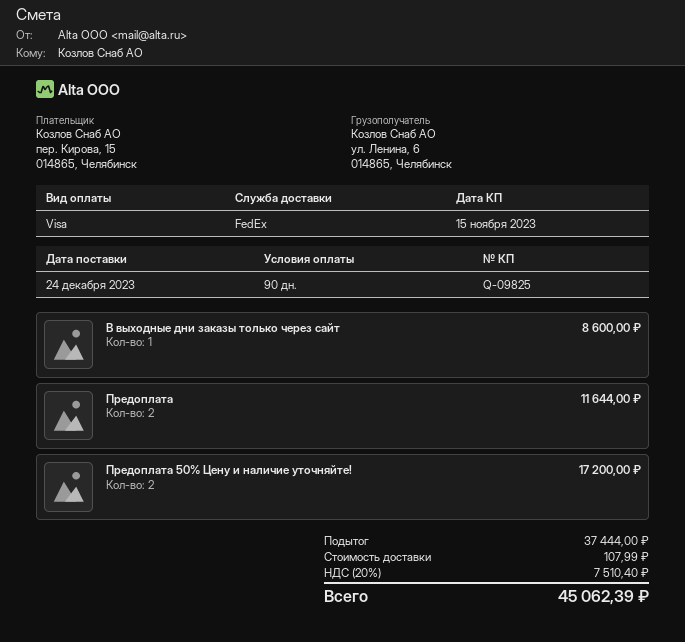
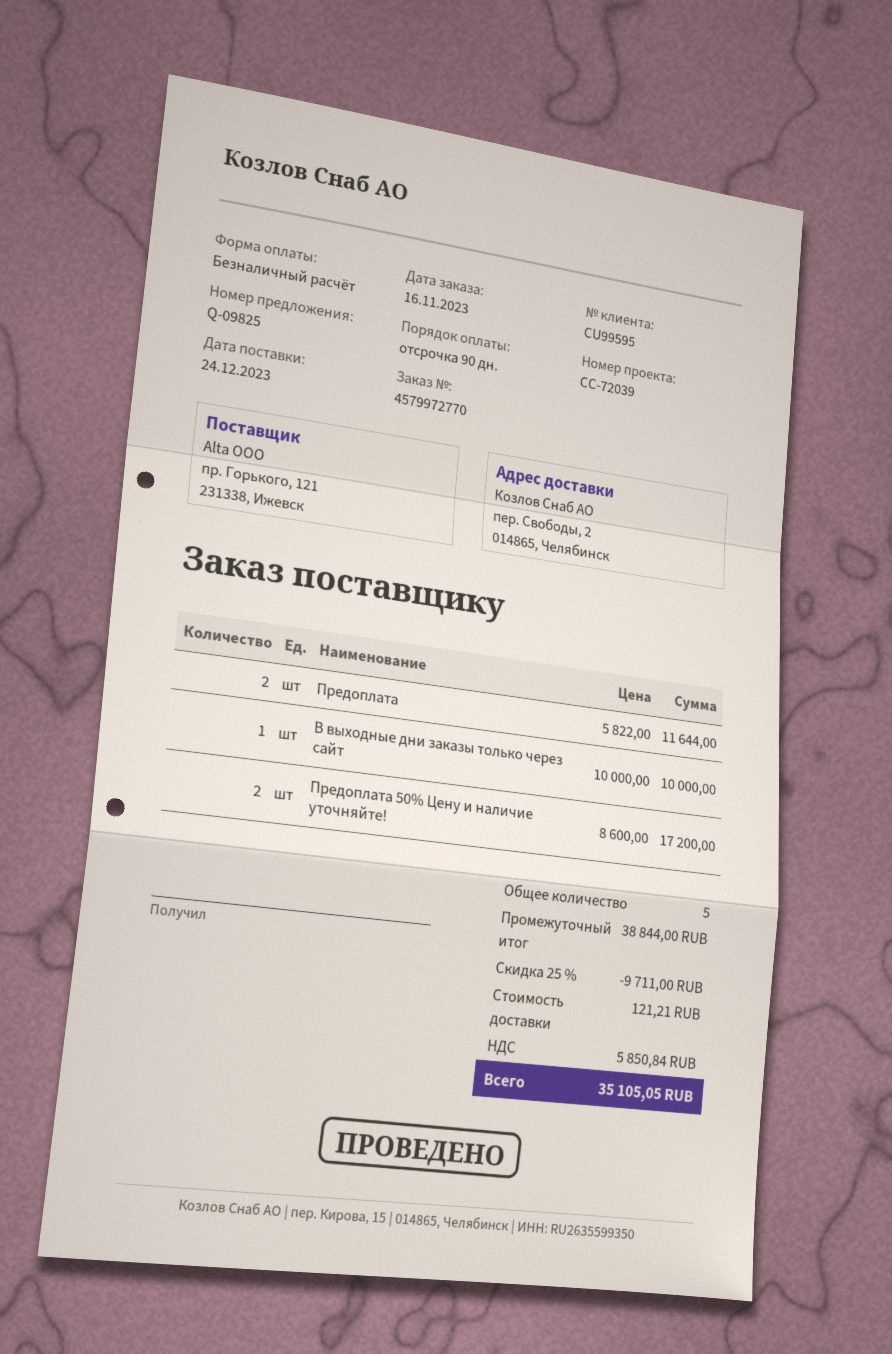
payment method: Visa -> bank transfer
ship to: ул. Ленина, 6, 014865, Челябинск -> пер. Свободы, 2, 014865, Челябинск
В выходные дни заказы только через сайт: 1 for 8600.00 -> 1 for 10000.00
subtotal: 37444.00 -> 38844.00
discount: none -> 25% = 9711.00
shipping: 107.99 -> 121.21
tax: 7510.40 -> 5850.84
total: 45062.39 -> 35105.05

